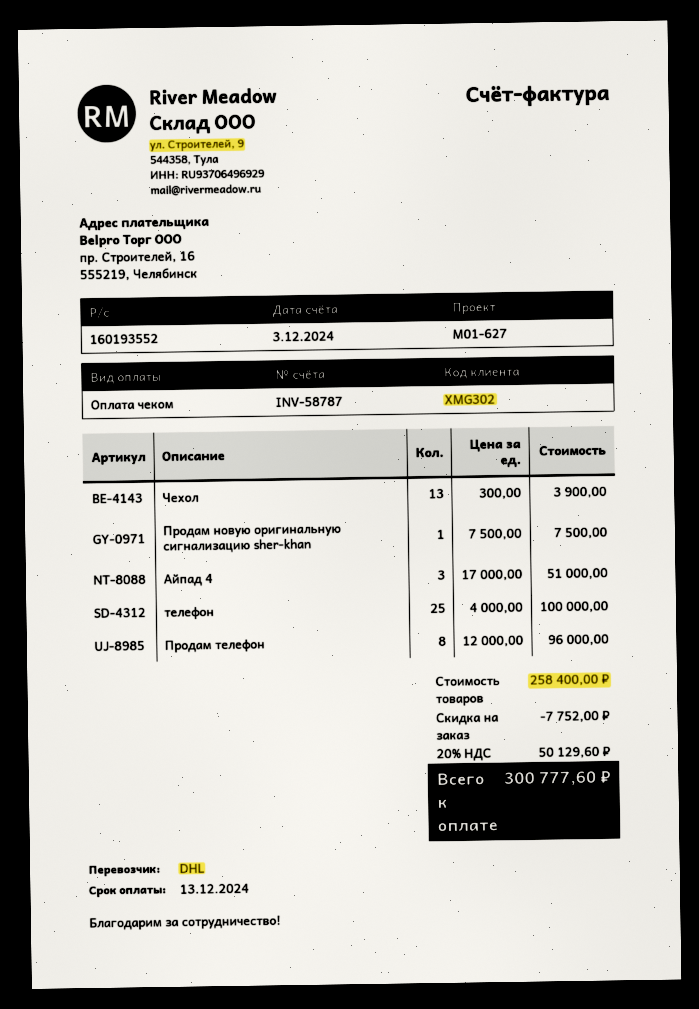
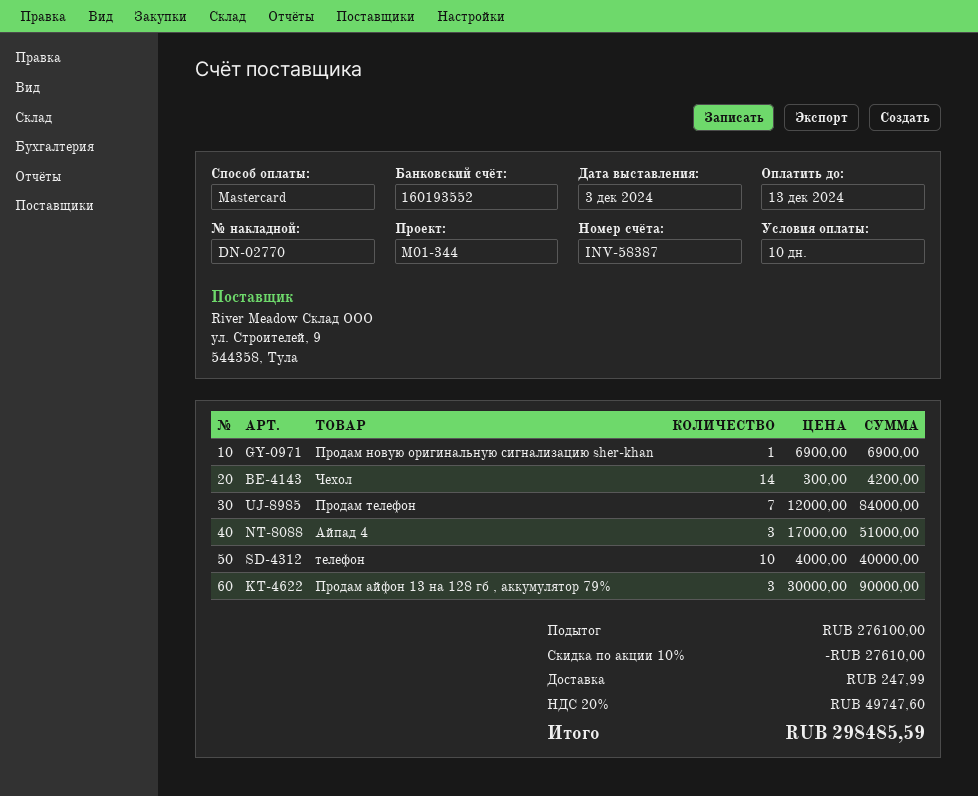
invoice number: INV-58787 -> INV-58387
reference: M01-627 -> M01-344
payment method: cheque -> Mastercard
Чехол: 13 x 300.00 = 3900.00 -> 14 x 300.00 = 4200.00
Продам новую оригинальную сигнализацию sher-khan: 1 x 7500.00 = 7500.00 -> 1 x 6900.00 = 6900.00
телефон: 25 x 4000.00 = 100000.00 -> 10 x 4000.00 = 40000.00
Продам телефон: 8 x 12000.00 = 96000.00 -> 7 x 12000.00 = 84000.00
Продам айфон 13 на 128 гб , аккумулятор 79%: none -> 3 x 30000.00 = 90000.00
subtotal: 258400.00 -> 276100.00
discount: 7752.00 -> 27610.00
shipping: none -> 247.99
tax: 20% = 50129.60 -> 20% = 49747.60
total: 300777.60 -> 298485.59

